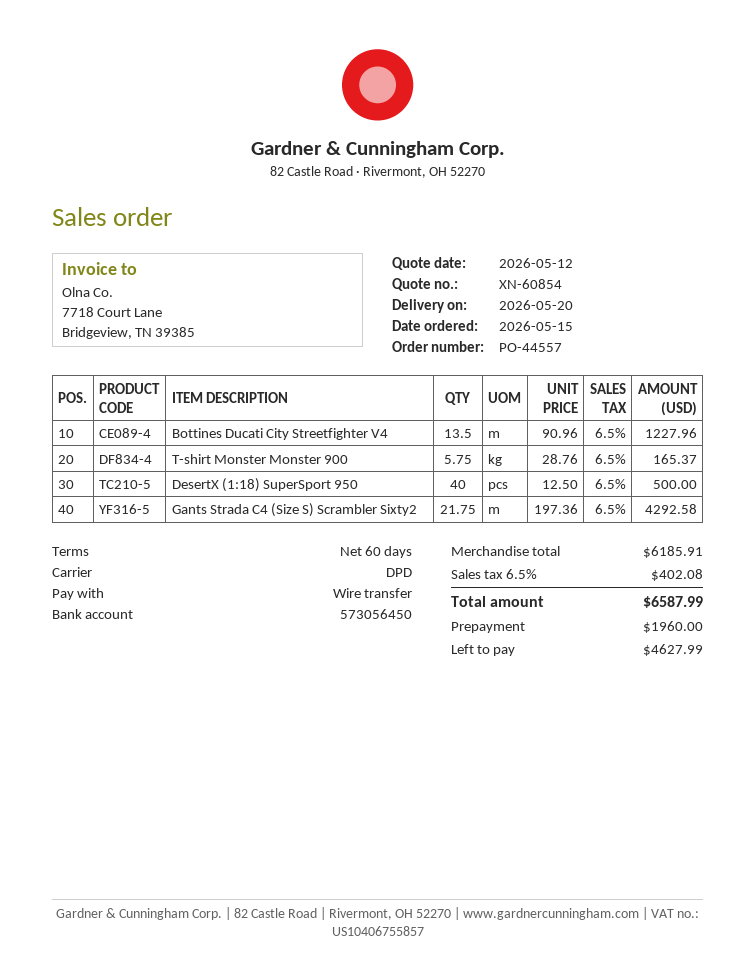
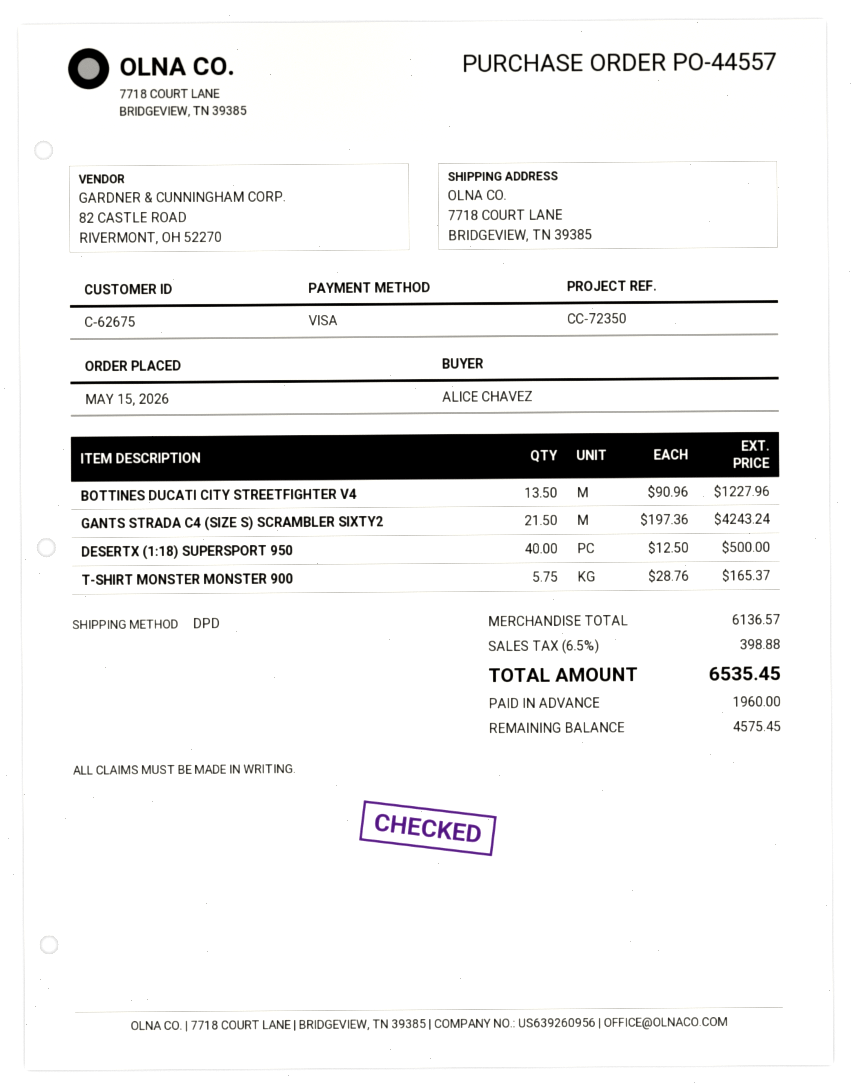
payment method: bank transfer -> Visa
Gants Strada C4 (Size S) Scrambler Sixty2: 21.75 x 197.36 = 4292.58 -> 21.5 x 197.36 = 4243.24
subtotal: 6185.91 -> 6136.57
tax: 6.5% = 402.08 -> 6.5% = 398.88
total: 6587.99 -> 6535.45
balance: 4627.99 -> 4575.45

